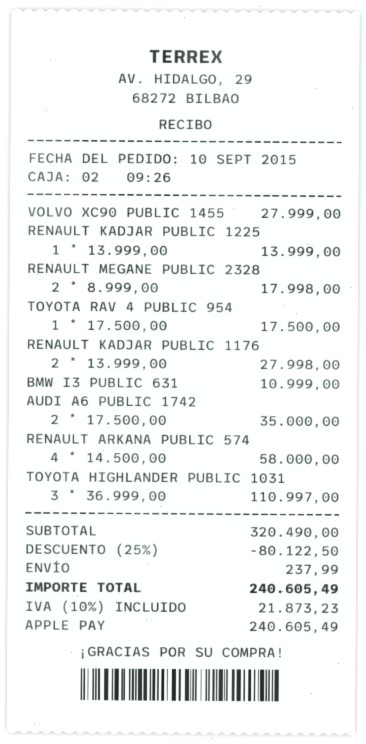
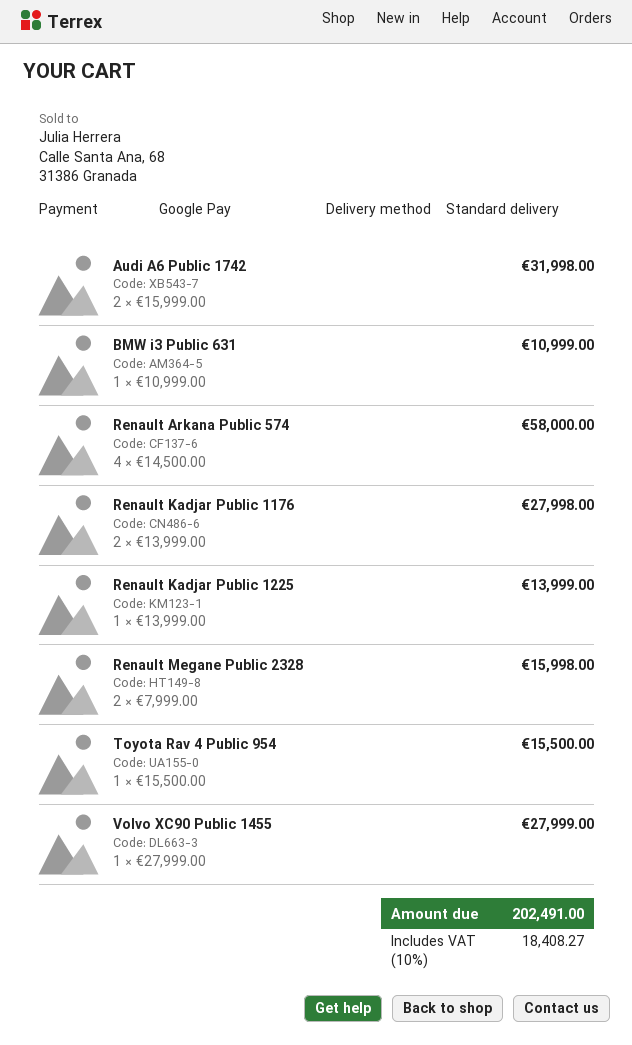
payment method: Apple Pay -> Google Pay
RENAULT MEGANE PUBLIC 2328: 2 x 8999.00 = 17998.00 -> 2 x 7999.00 = 15998.00
TOYOTA RAV 4 PUBLIC 954: 1 x 17500.00 = 17500.00 -> 1 x 15500.00 = 15500.00
AUDI A6 PUBLIC 1742: 2 x 17500.00 = 35000.00 -> 2 x 15999.00 = 31998.00
TOYOTA HIGHLANDER PUBLIC 1031: 3 x 36999.00 = 110997.00 -> none
discount: 25% = 80122.50 -> none
shipping: 237.99 -> none
tax: 10% = 21873.23 -> 10% = 18408.27
total: 240605.49 -> 202491.00

